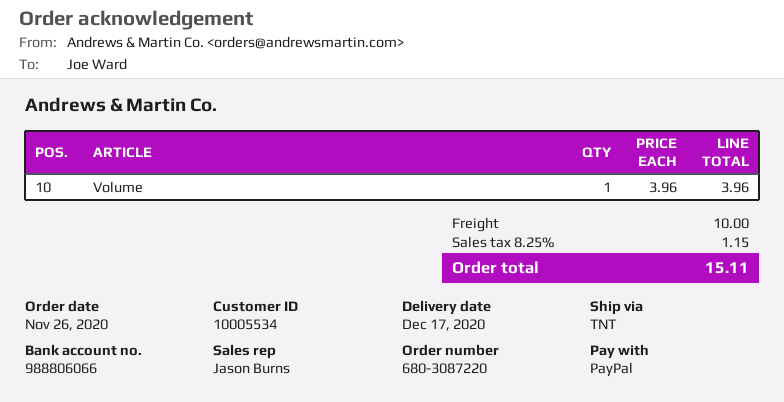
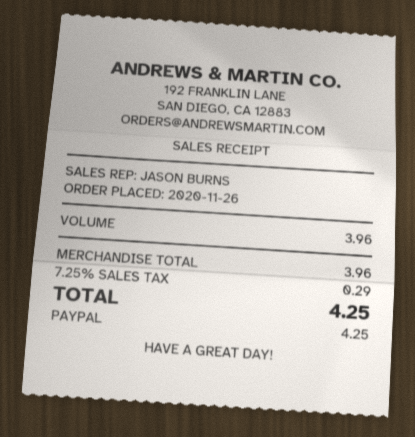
shipping: 10.00 -> none
tax: 8.25% = 1.15 -> 7.25% = 0.29
total: 15.11 -> 4.25

